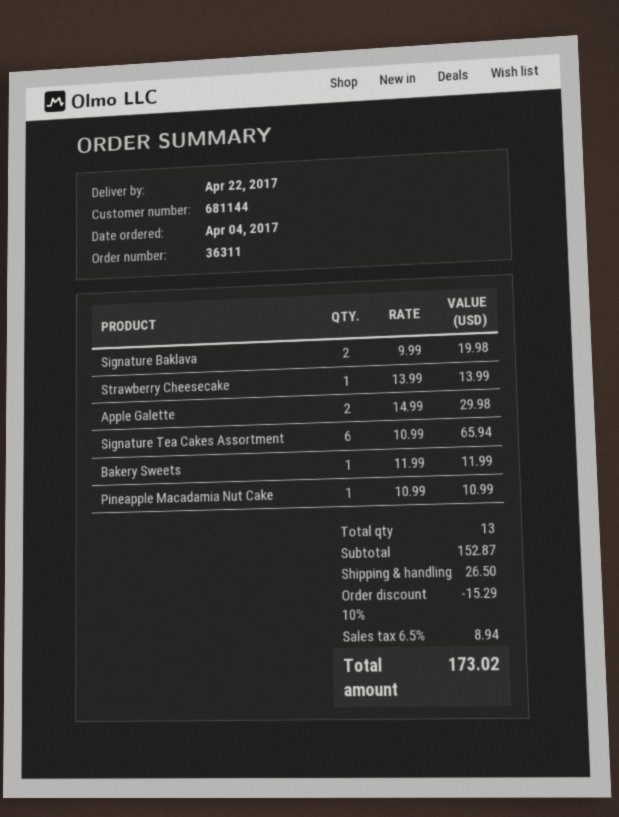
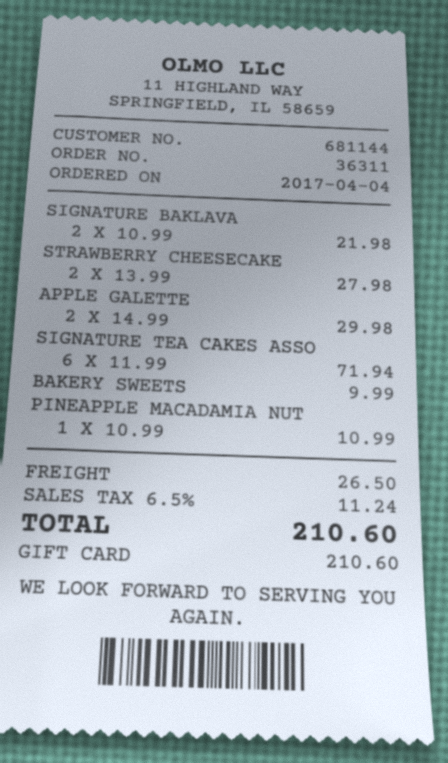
Signature Baklava: 2 x 9.99 = 19.98 -> 2 x 10.99 = 21.98
Strawberry Cheesecake: 1 x 13.99 = 13.99 -> 2 x 13.99 = 27.98
Signature Tea Cakes Assortment: 6 x 10.99 = 65.94 -> 6 x 11.99 = 71.94
Bakery Sweets: 1 x 11.99 = 11.99 -> 1 x 9.99 = 9.99
discount: 10% = 15.29 -> none
tax: 6.5% = 8.94 -> 6.5% = 11.24
total: 173.02 -> 210.60

